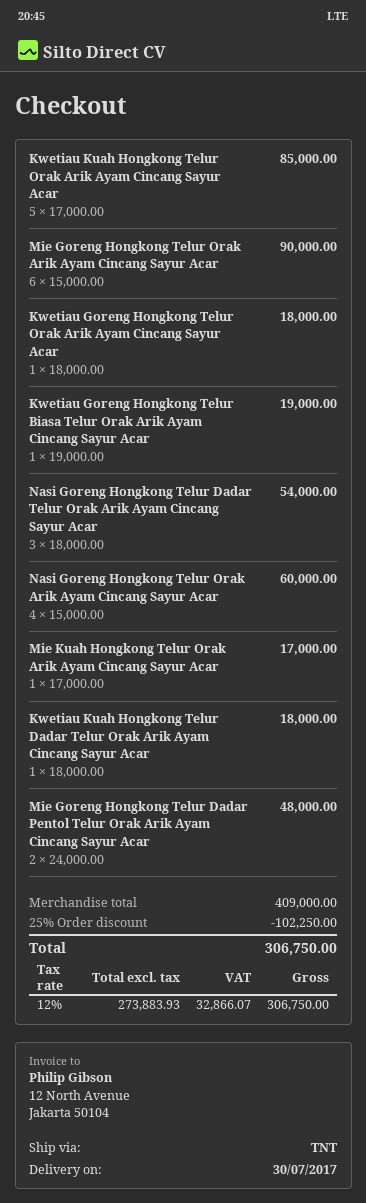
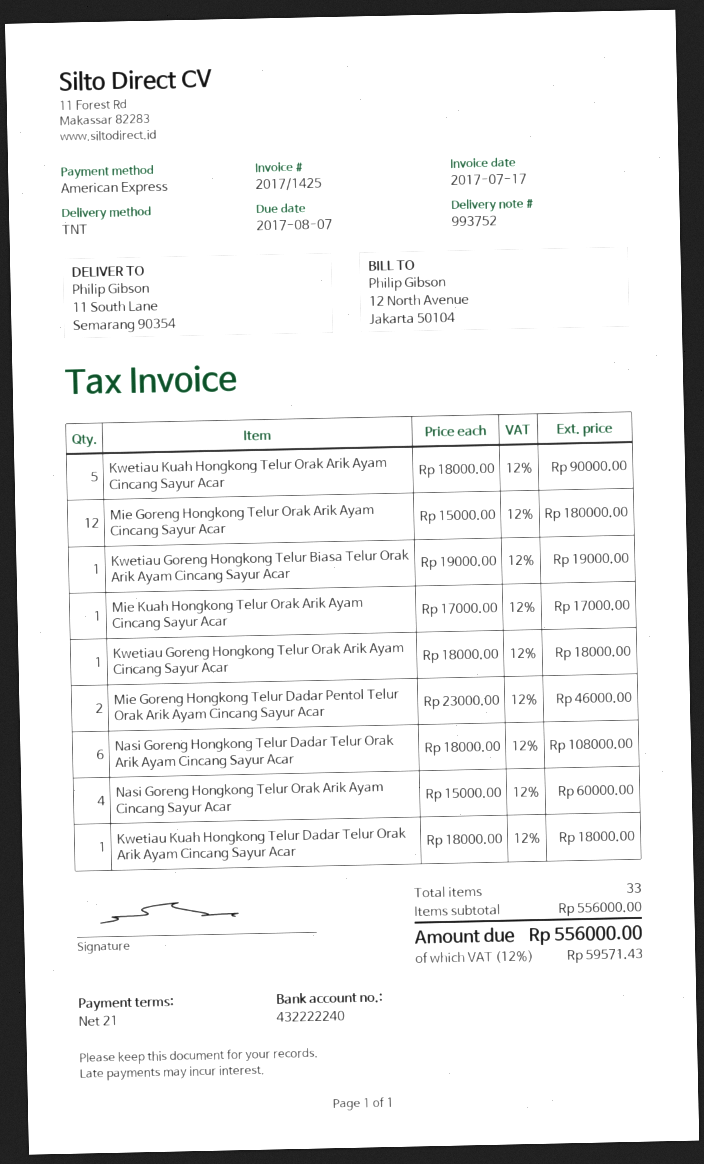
Kwetiau Kuah Hongkong Telur Orak Arik Ayam Cincang Sayur Acar: 5 x 17000.00 = 85000.00 -> 5 x 18000.00 = 90000.00
Mie Goreng Hongkong Telur Orak Arik Ayam Cincang Sayur Acar: 6 x 15000.00 = 90000.00 -> 12 x 15000.00 = 180000.00
Nasi Goreng Hongkong Telur Dadar Telur Orak Arik Ayam Cincang Sayur Acar: 3 x 18000.00 = 54000.00 -> 6 x 18000.00 = 108000.00
Mie Goreng Hongkong Telur Dadar Pentol Telur Orak Arik Ayam Cincang Sayur Acar: 2 x 24000.00 = 48000.00 -> 2 x 23000.00 = 46000.00
subtotal: 409000.00 -> 556000.00
discount: 25% = 102250.00 -> none
tax: 12% = 32866.07 -> 12% = 59571.43
total: 306750.00 -> 556000.00

